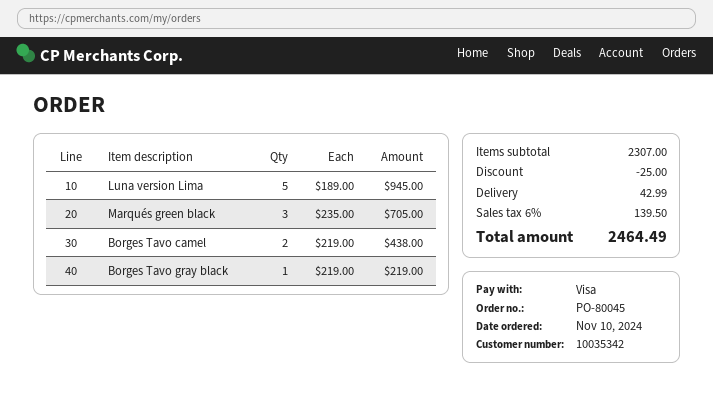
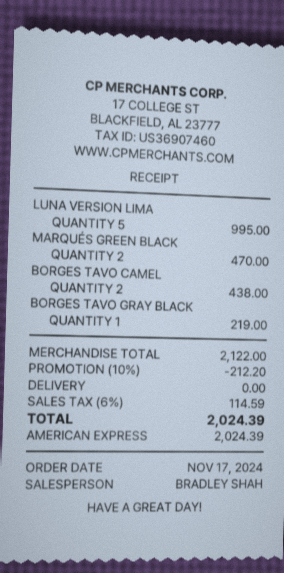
order date: 2024-11-10 -> 2024-11-17
payment method: Visa -> American Express
Luna version Lima: 5 for 945.00 -> 5 for 995.00
Marqués green black: 3 for 705.00 -> 2 for 470.00
subtotal: 2307.00 -> 2122.00
discount: 25.00 -> 212.20
shipping: 42.99 -> 0.00
tax: 6% = 139.50 -> 6% = 114.59
total: 2464.49 -> 2024.39

